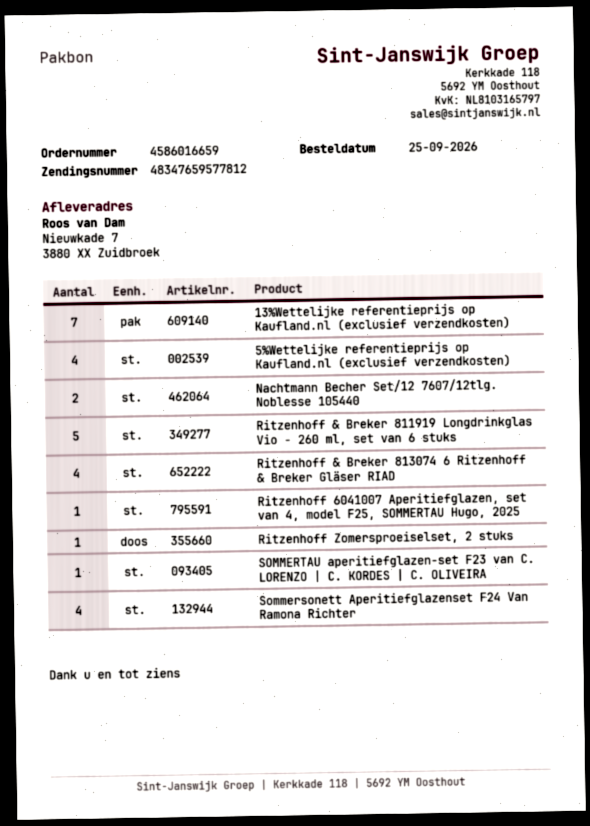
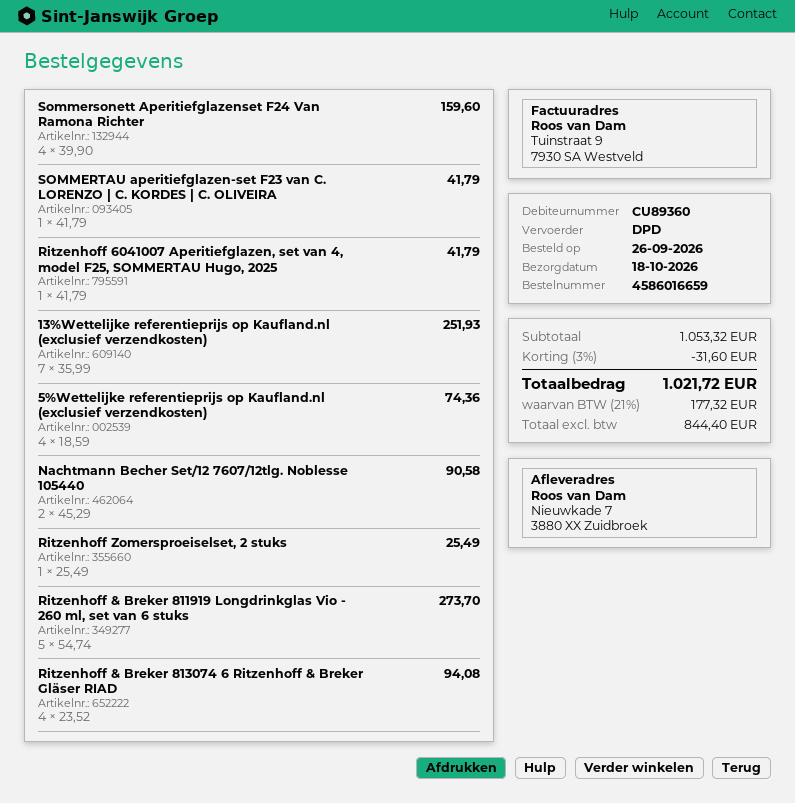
order date: 2026-09-25 -> 2026-09-26

